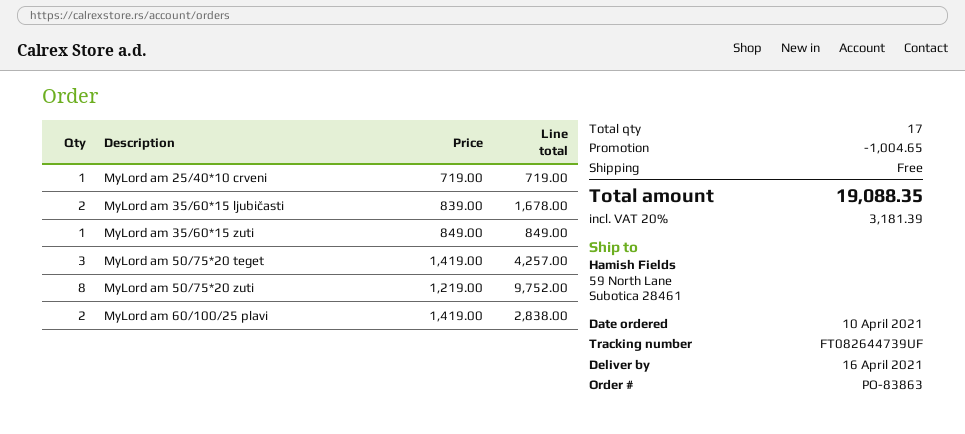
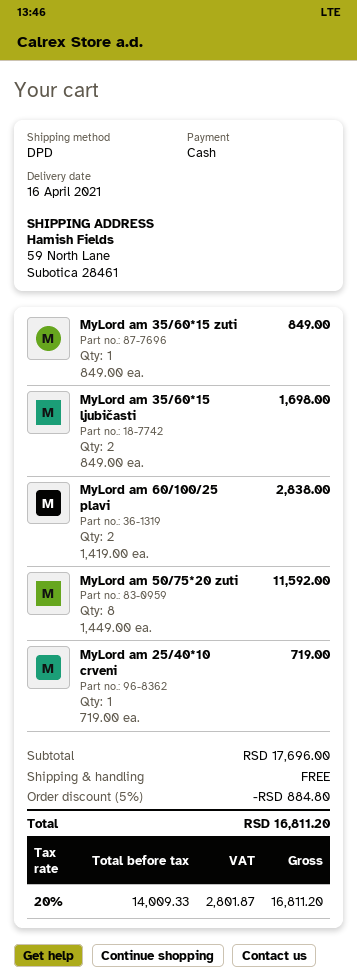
MyLord am 35/60*15 ljubičasti: 2 x 839.00 = 1678.00 -> 2 x 849.00 = 1698.00
MyLord am 50/75*20 teget: 3 x 1419.00 = 4257.00 -> none
MyLord am 50/75*20 zuti: 8 x 1219.00 = 9752.00 -> 8 x 1449.00 = 11592.00
discount: 1004.65 -> 884.80
tax: 20% = 3181.39 -> 20% = 2801.87
total: 19088.35 -> 16811.20

